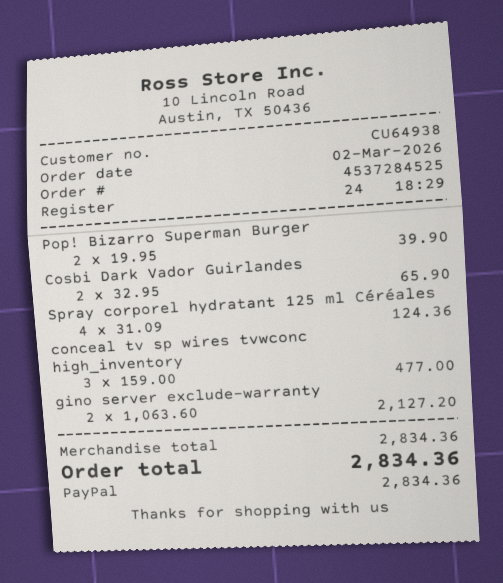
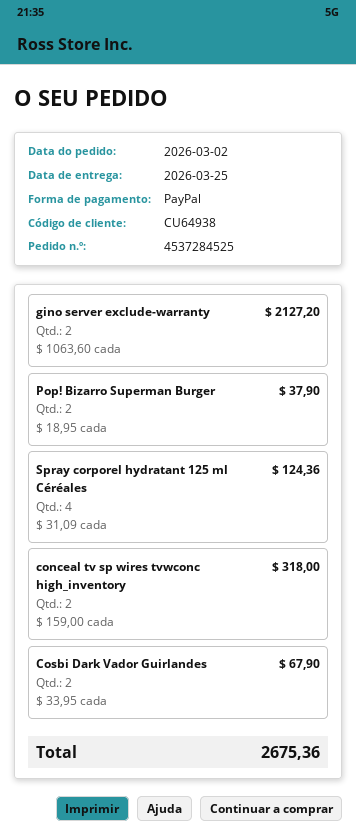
Pop! Bizarro Superman Burger: 2 x 19.95 = 39.90 -> 2 x 18.95 = 37.90
Cosbi Dark Vador Guirlandes: 2 x 32.95 = 65.90 -> 2 x 33.95 = 67.90
conceal tv sp wires tvwconc high_inventory: 3 x 159.00 = 477.00 -> 2 x 159.00 = 318.00
total: 2834.36 -> 2675.36

